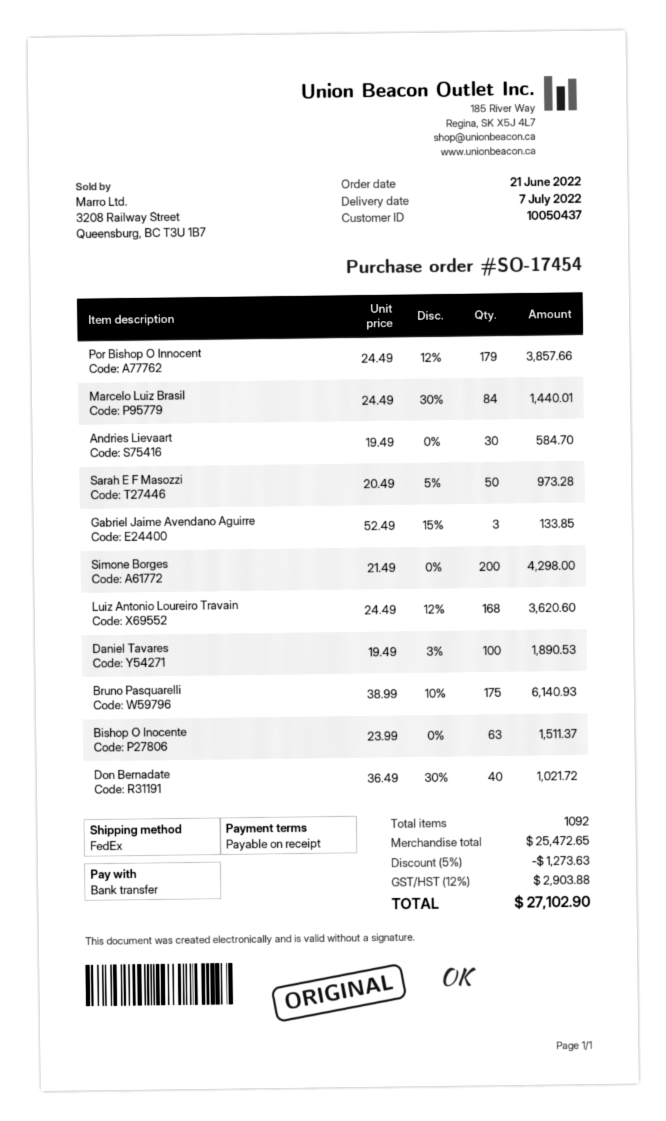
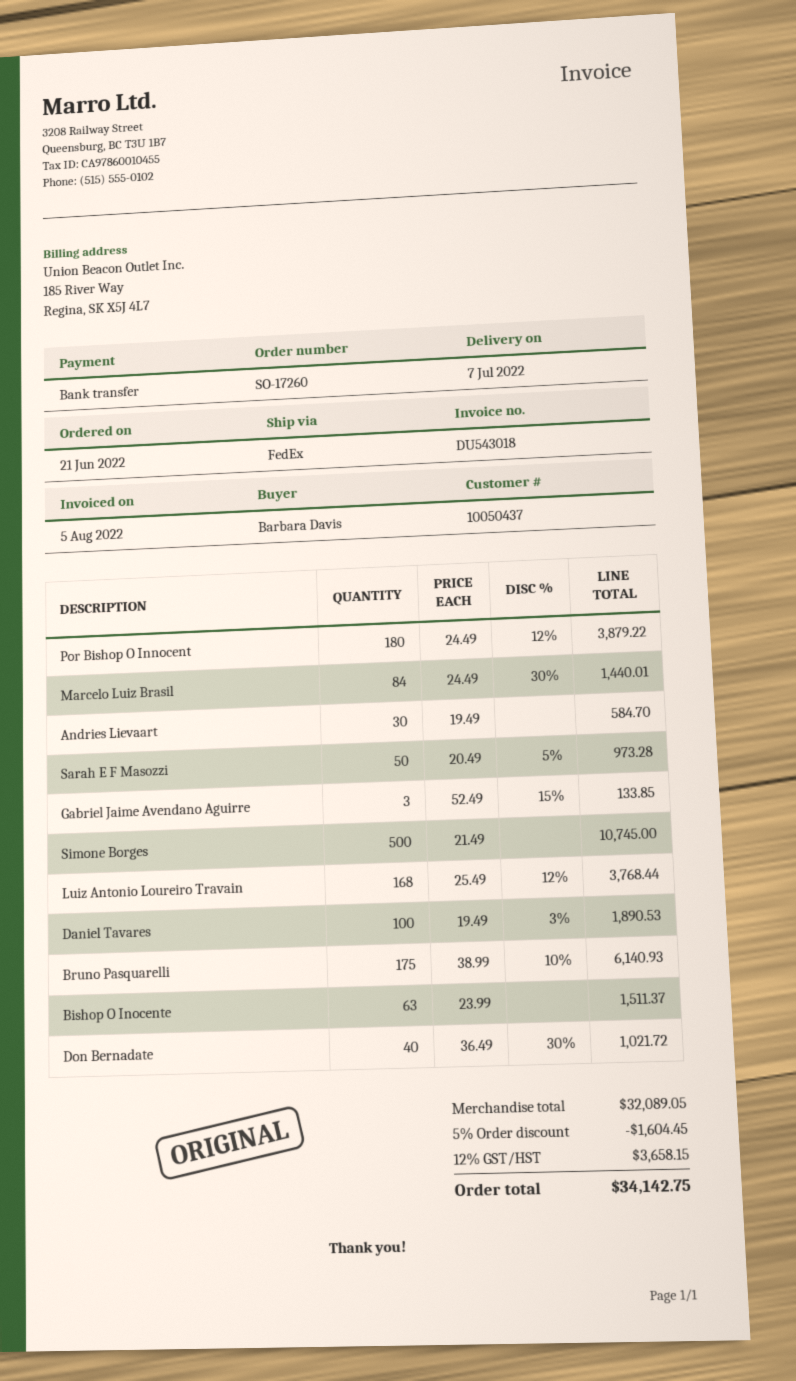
order number: SO-17454 -> SO-17260
Por Bishop O Innocent: 179 x 24.49 - 12% = 3857.66 -> 180 x 24.49 - 12% = 3879.22
Simone Borges: 200 x 21.49 = 4298.00 -> 500 x 21.49 = 10745.00
Luiz Antonio Loureiro Travain: 168 x 24.49 - 12% = 3620.60 -> 168 x 25.49 - 12% = 3768.44
subtotal: 25472.65 -> 32089.05
discount: 5% = 1273.63 -> 5% = 1604.45
tax: 12% = 2903.88 -> 12% = 3658.15
total: 27102.90 -> 34142.75

